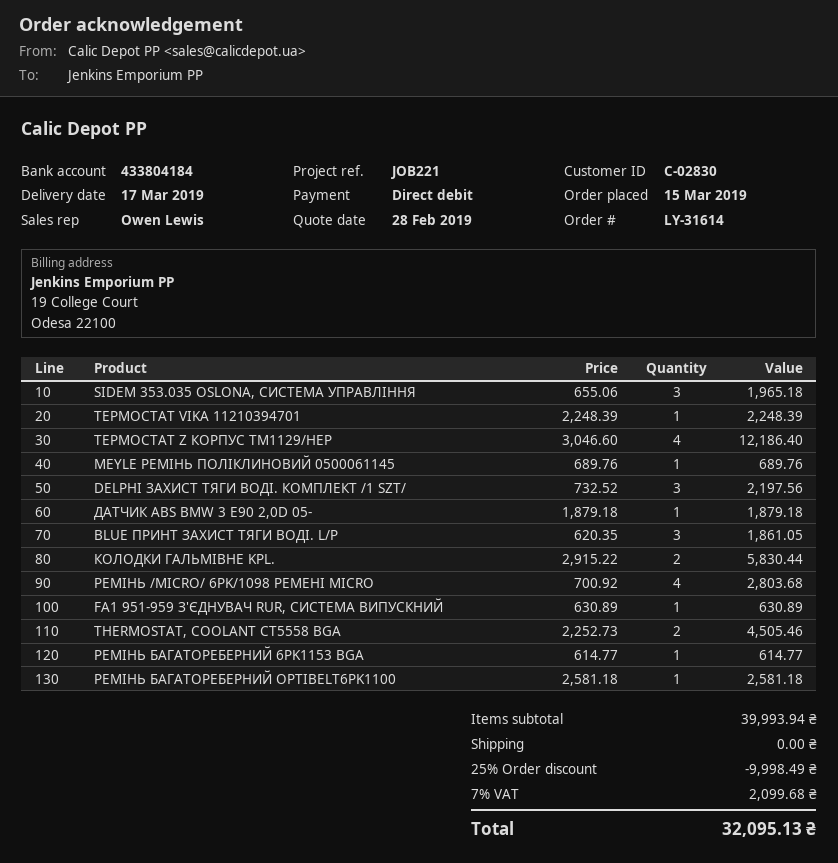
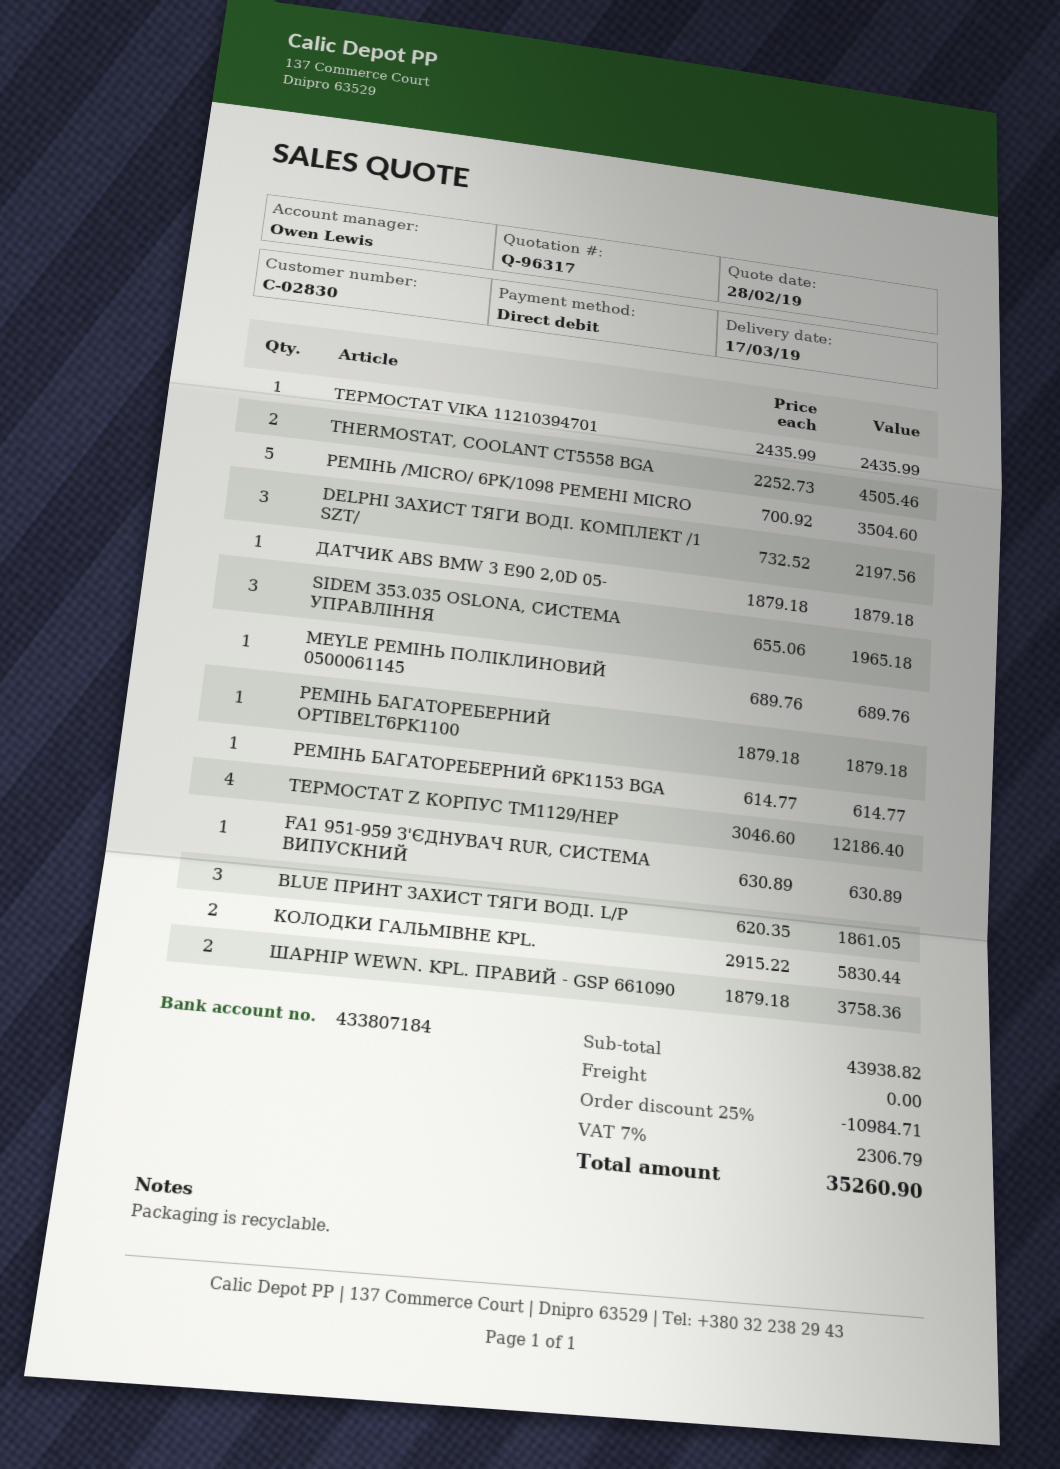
bank account: 433804184 -> 433807184
ТЕРМОСТАТ VIKA 11210394701: 1 x 2248.39 = 2248.39 -> 1 x 2435.99 = 2435.99
РЕМІНЬ /MICRO/ 6PK/1098 РЕМЕНІ MICRO: 4 x 700.92 = 2803.68 -> 5 x 700.92 = 3504.60
РЕМІНЬ БАГАТОРЕБЕРНИЙ OPTIBELT6PK1100: 1 x 2581.18 = 2581.18 -> 1 x 1879.18 = 1879.18
ШАРНІР WEWN. KPL. ПРАВИЙ - GSP 661090: none -> 2 x 1879.18 = 3758.36
subtotal: 39993.94 -> 43938.82
discount: 25% = 9998.49 -> 25% = 10984.71
tax: 7% = 2099.68 -> 7% = 2306.79
total: 32095.13 -> 35260.90

